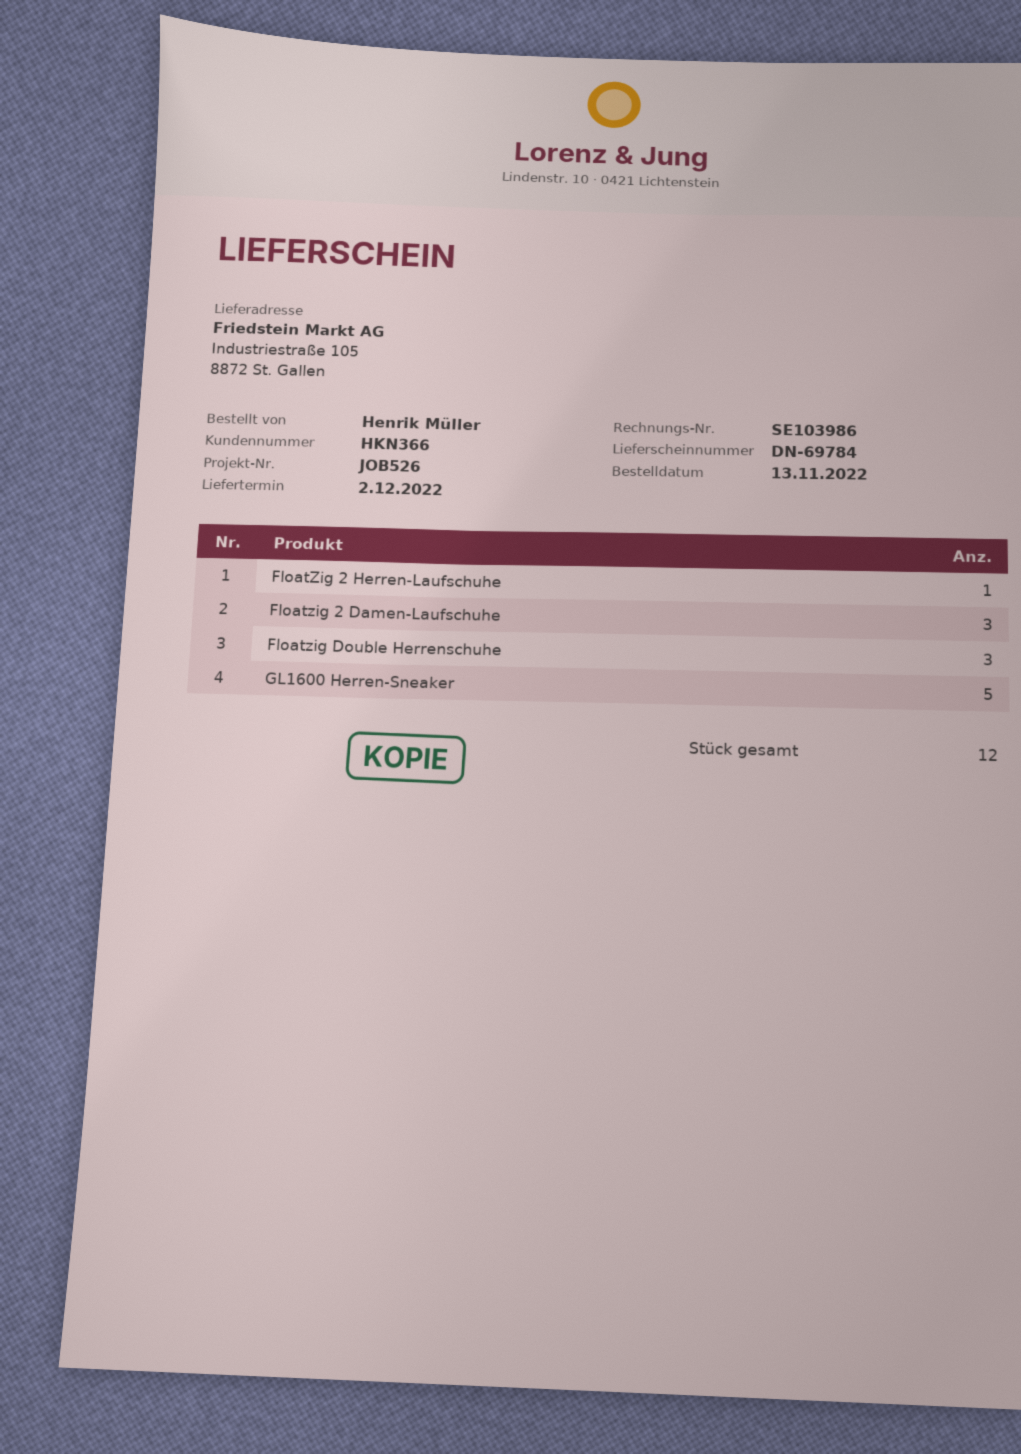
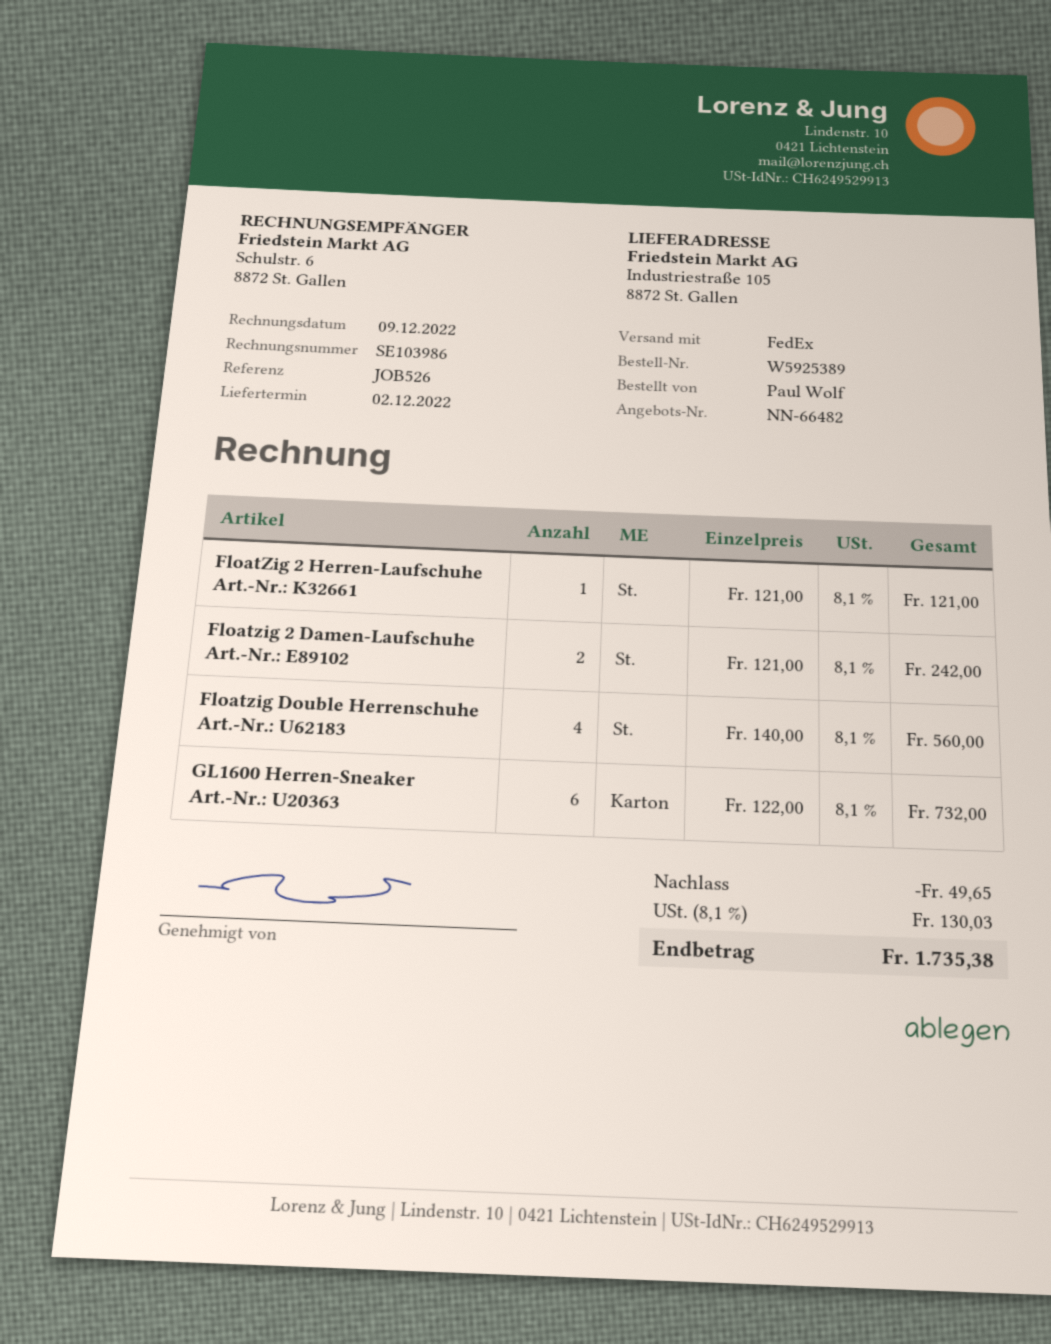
ordered by: Henrik Müller -> Paul Wolf
Floatzig 2 Damen-Laufschuhe: 3 -> 2
Floatzig Double Herrenschuhe: 3 -> 4
GL1600 Herren-Sneaker: 5 -> 6

